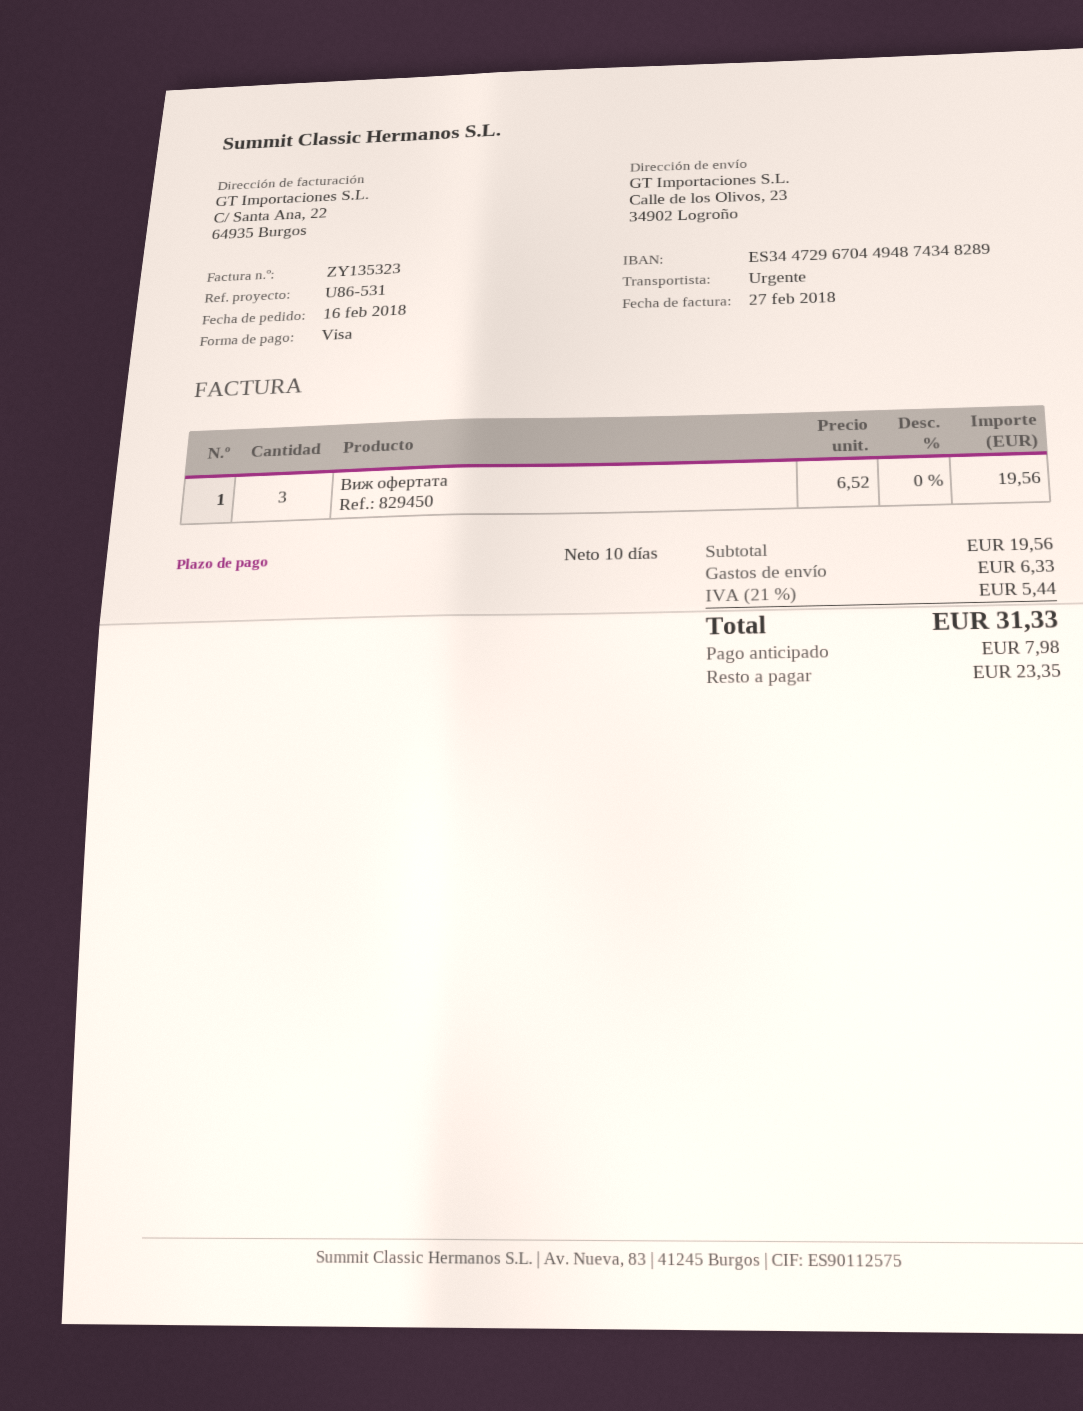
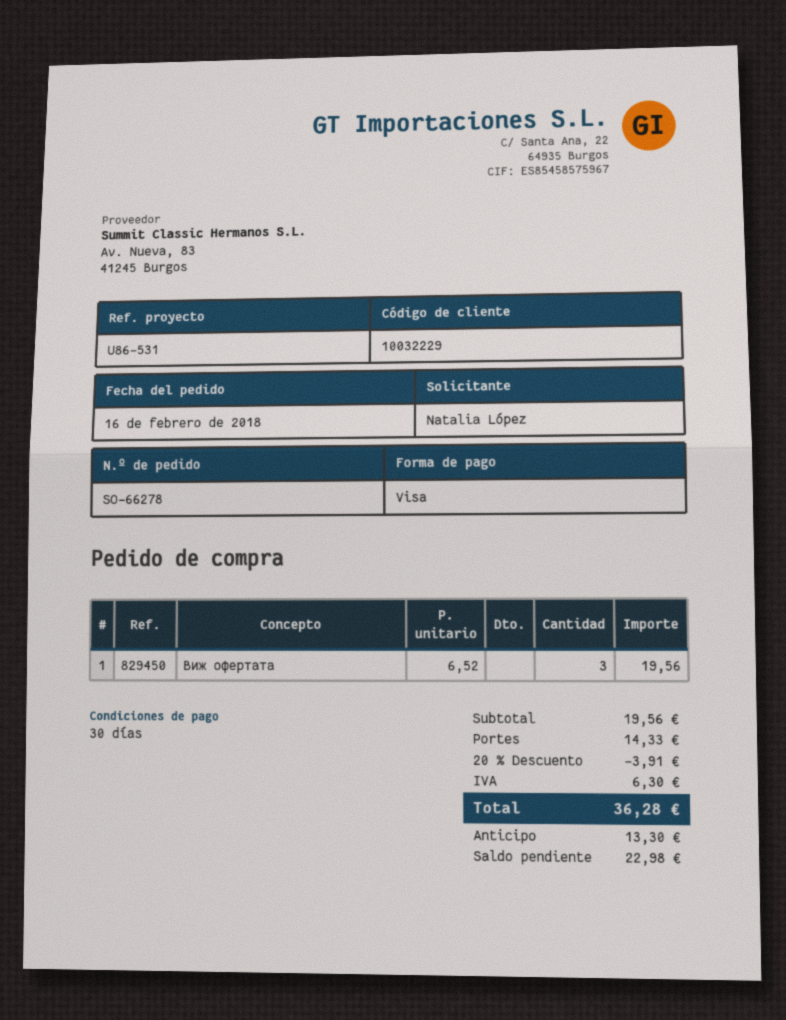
payment terms: 10 days -> 30 days
discount: none -> 20% = 3.91
shipping: 6.33 -> 14.33
tax: 5.44 -> 6.30
total: 31.33 -> 36.28
deposit: 7.98 -> 13.30
balance: 23.35 -> 22.98

